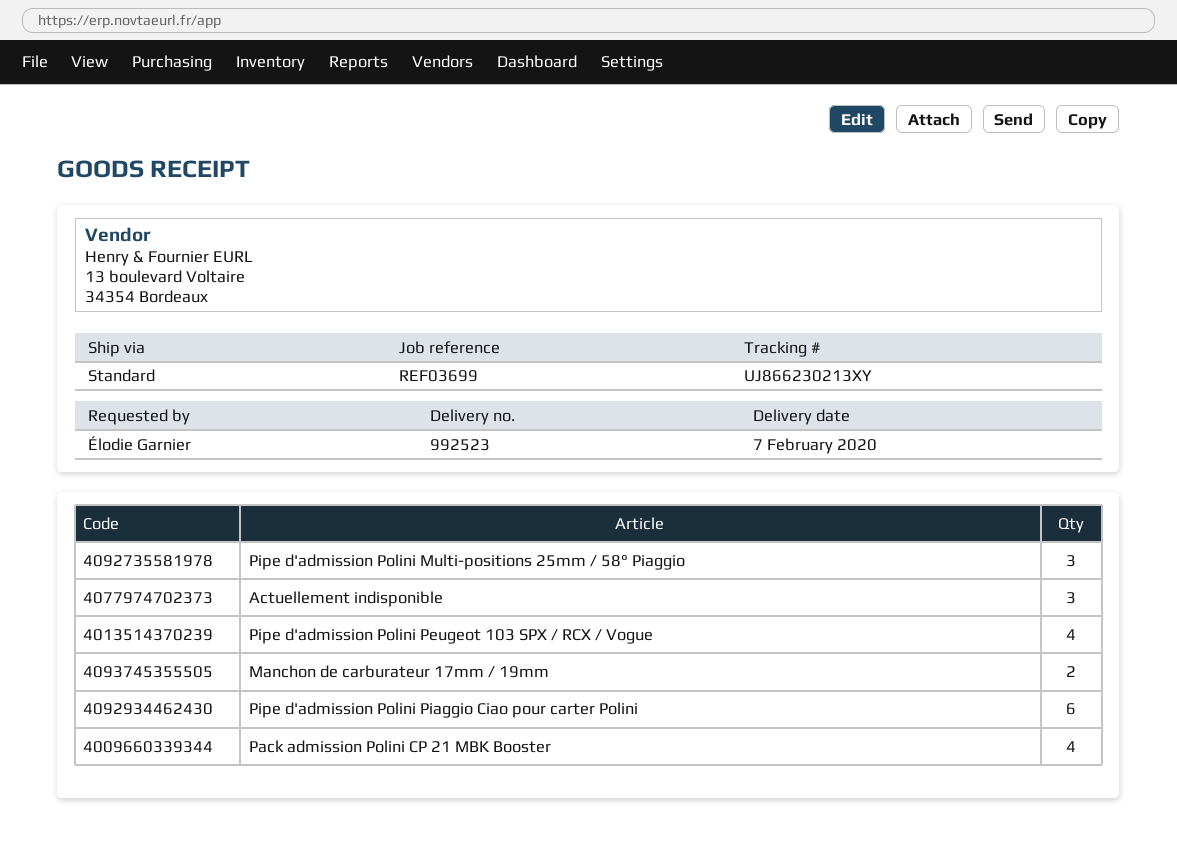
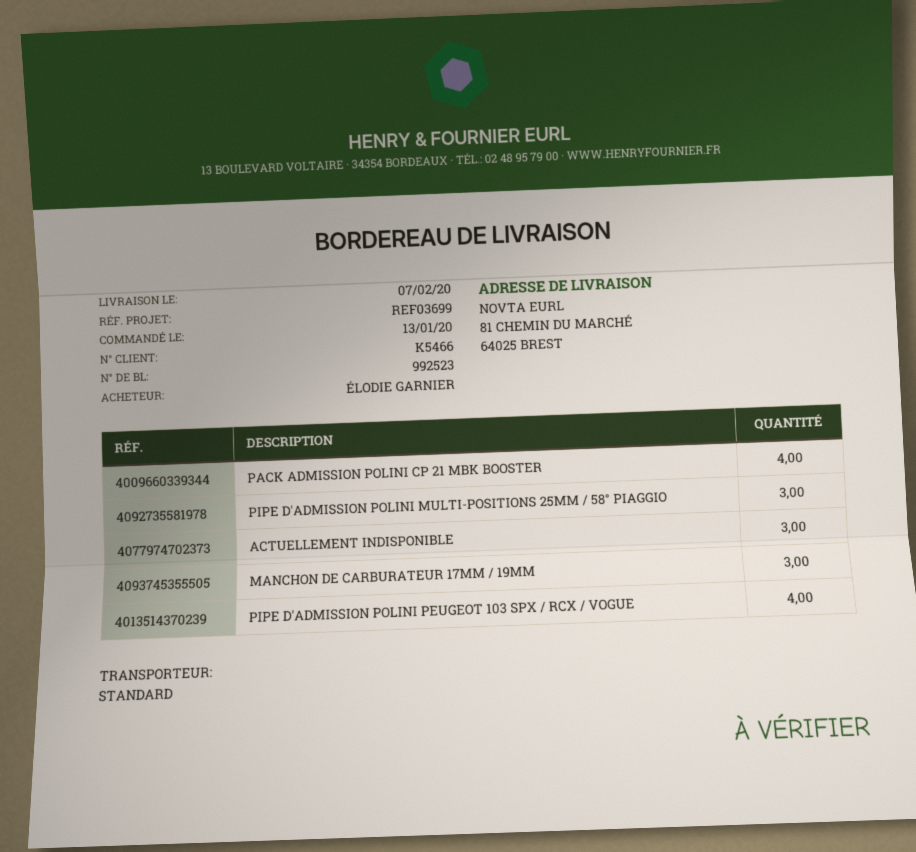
Manchon de carburateur 17mm / 19mm: 2 -> 3
Pipe d'admission Polini Piaggio Ciao pour carter Polini: 6 -> none

